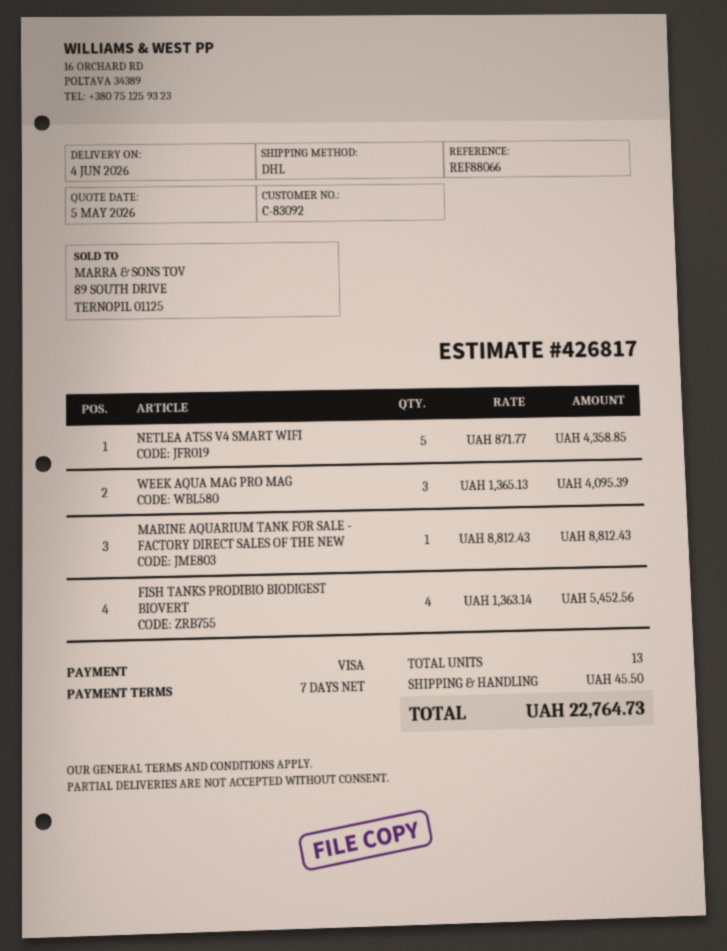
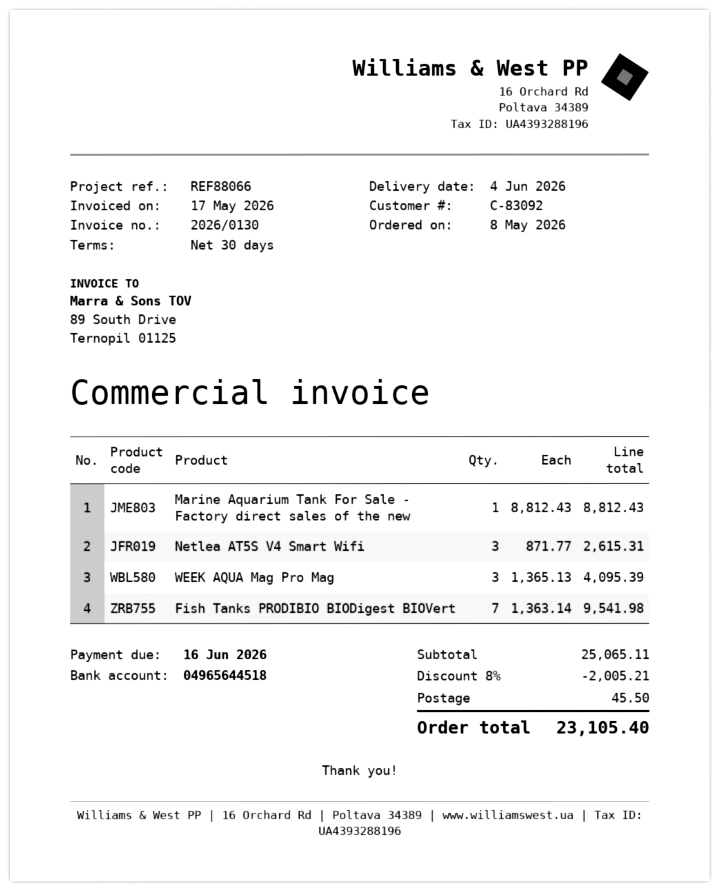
payment terms: 7 days -> 30 days
NETLEA AT5S V4 SMART WIFI: 5 x 871.77 = 4358.85 -> 3 x 871.77 = 2615.31
FISH TANKS PRODIBIO BIODIGEST BIOVERT: 4 x 1363.14 = 5452.56 -> 7 x 1363.14 = 9541.98
discount: none -> 8% = 2005.21
total: 22764.73 -> 23105.40

